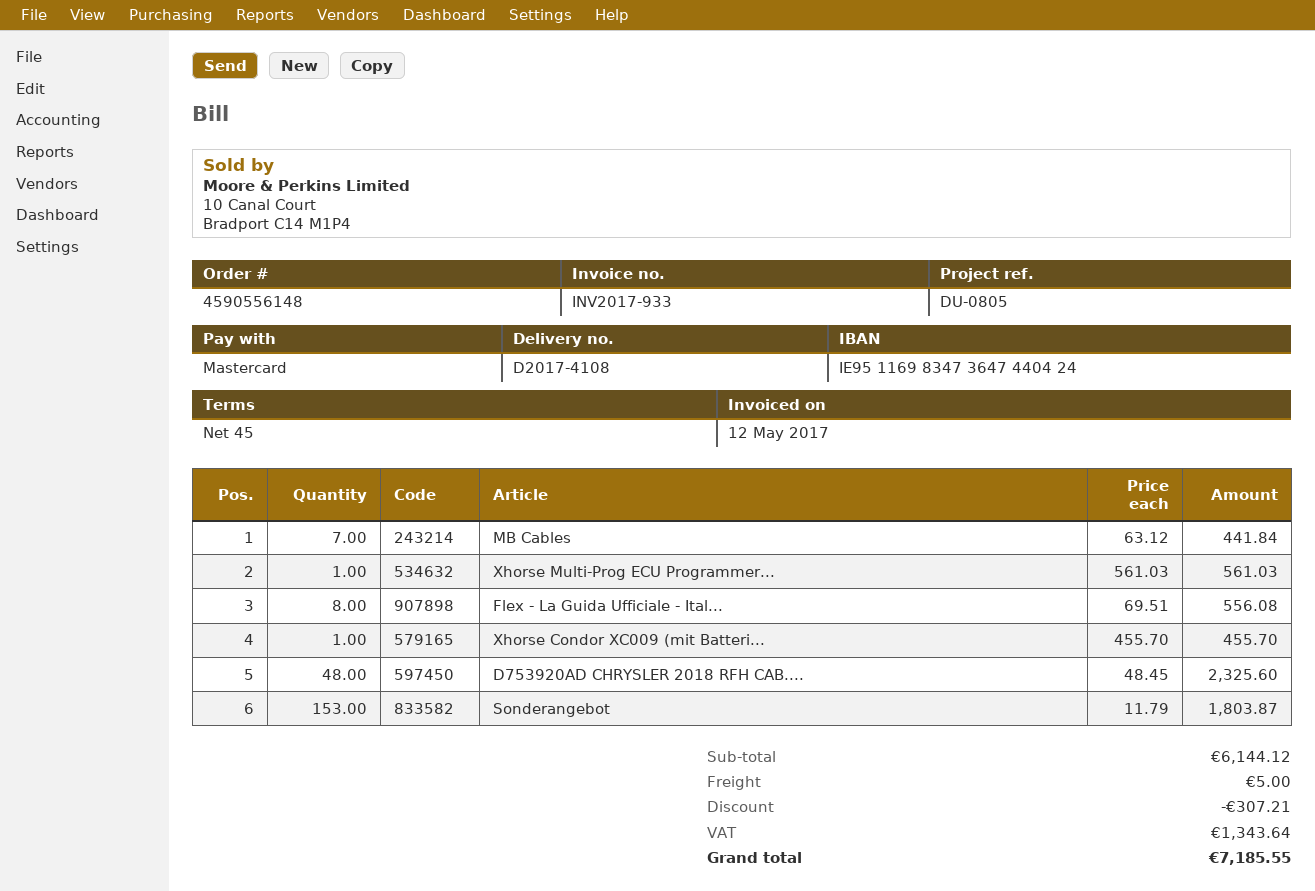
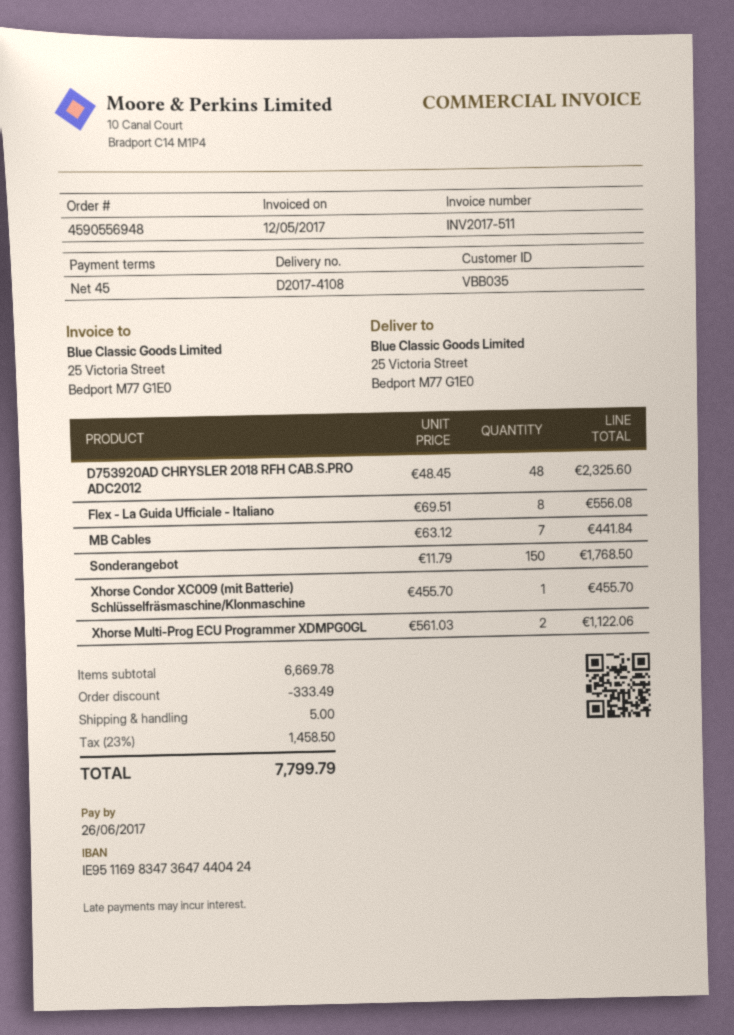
order number: 4590556148 -> 4590556948
invoice number: INV2017-933 -> INV2017-511
Xhorse Multi-Prog ECU Programmer...: 1 x 561.03 = 561.03 -> 2 x 561.03 = 1122.06
Sonderangebot: 153 x 11.79 = 1803.87 -> 150 x 11.79 = 1768.50
subtotal: 6144.12 -> 6669.78
discount: 307.21 -> 333.49
tax: 1343.64 -> 1458.50
total: 7185.55 -> 7799.79

